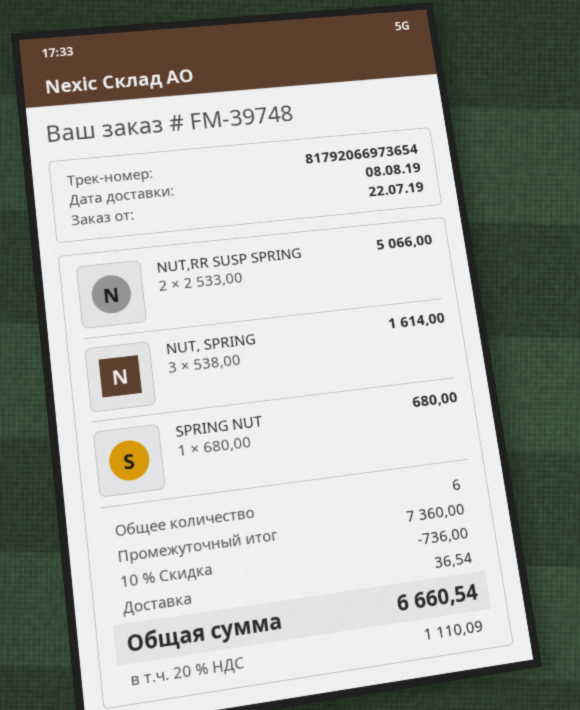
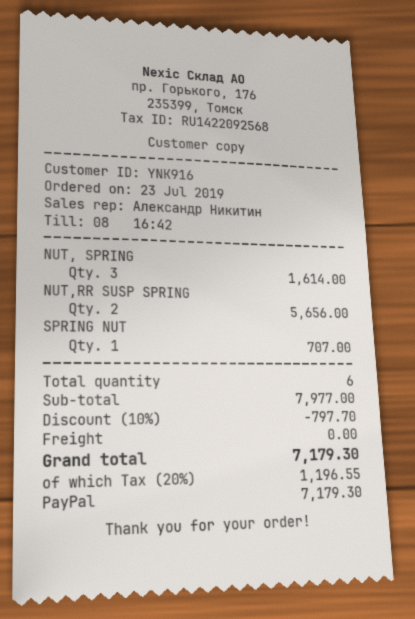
order date: 2019-07-22 -> 2019-07-23
NUT,RR SUSP SPRING: 2 for 5066.00 -> 2 for 5656.00
SPRING NUT: 1 for 680.00 -> 1 for 707.00
subtotal: 7360.00 -> 7977.00
discount: 10% = 736.00 -> 10% = 797.70
shipping: 36.54 -> 0.00
tax: 20% = 1110.09 -> 20% = 1196.55
total: 6660.54 -> 7179.30

